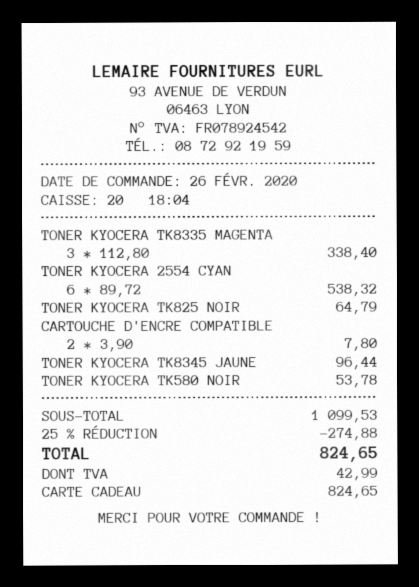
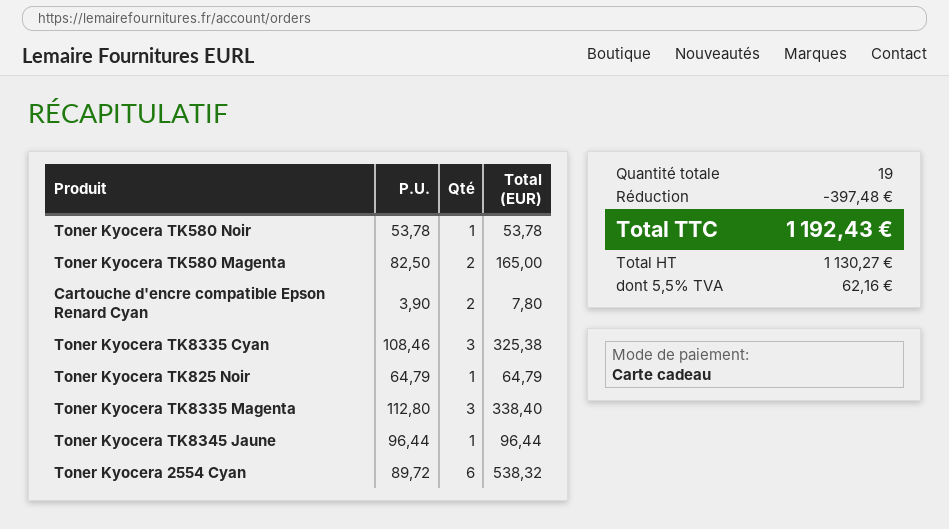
Toner Kyocera TK580 Magenta: none -> 2 x 82.50 = 165.00
Toner Kyocera TK8335 Cyan: none -> 3 x 108.46 = 325.38
discount: 274.88 -> 397.48
tax: 42.99 -> 62.16
total: 824.65 -> 1192.43

